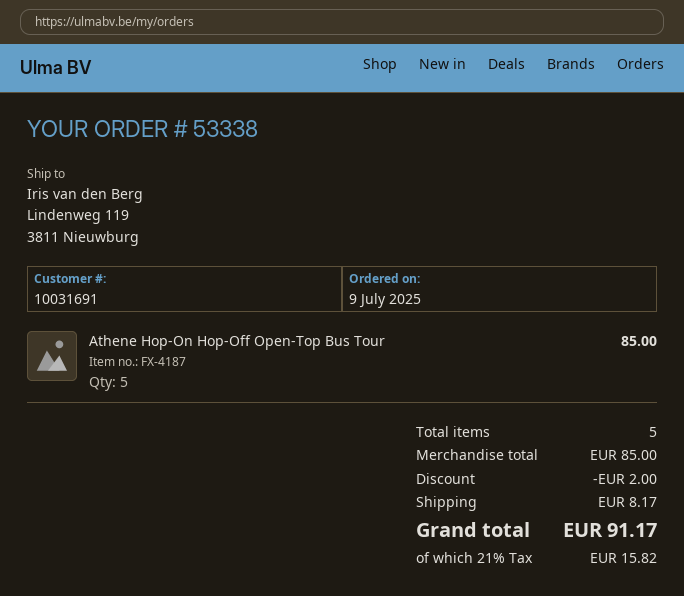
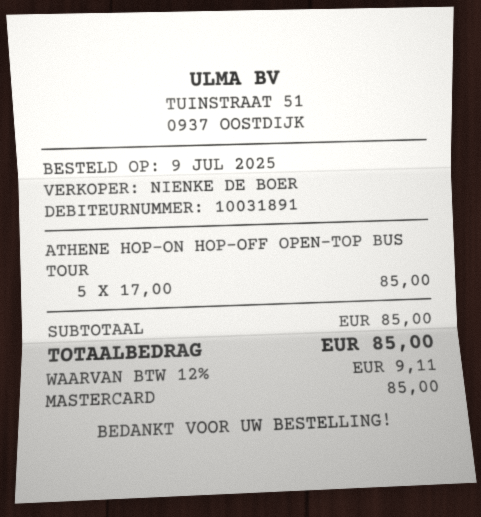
customer number: 10031691 -> 10031891
discount: 2.00 -> none
shipping: 8.17 -> none
tax: 21% = 15.82 -> 12% = 9.11
total: 91.17 -> 85.00

